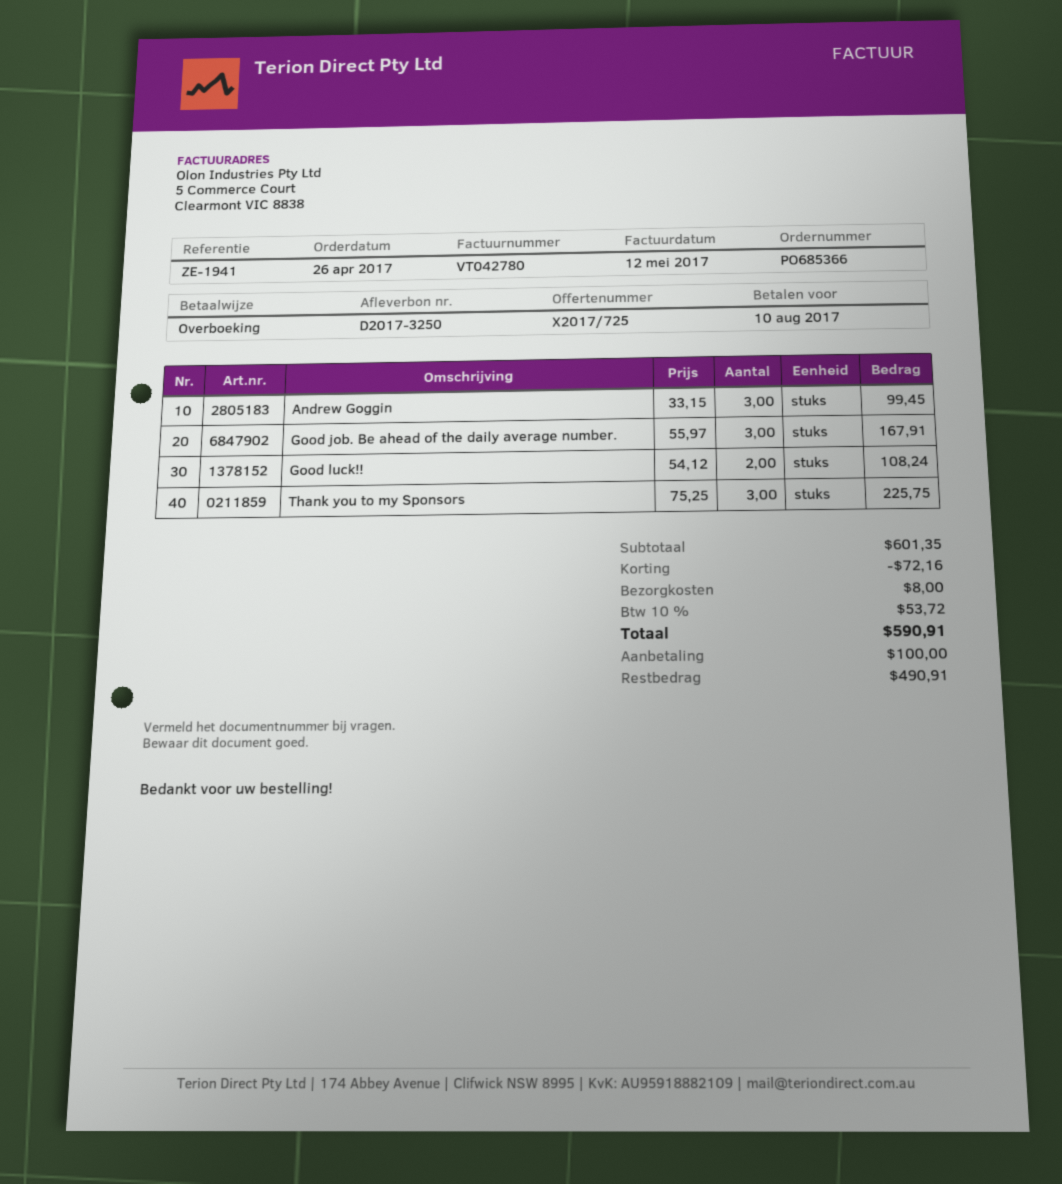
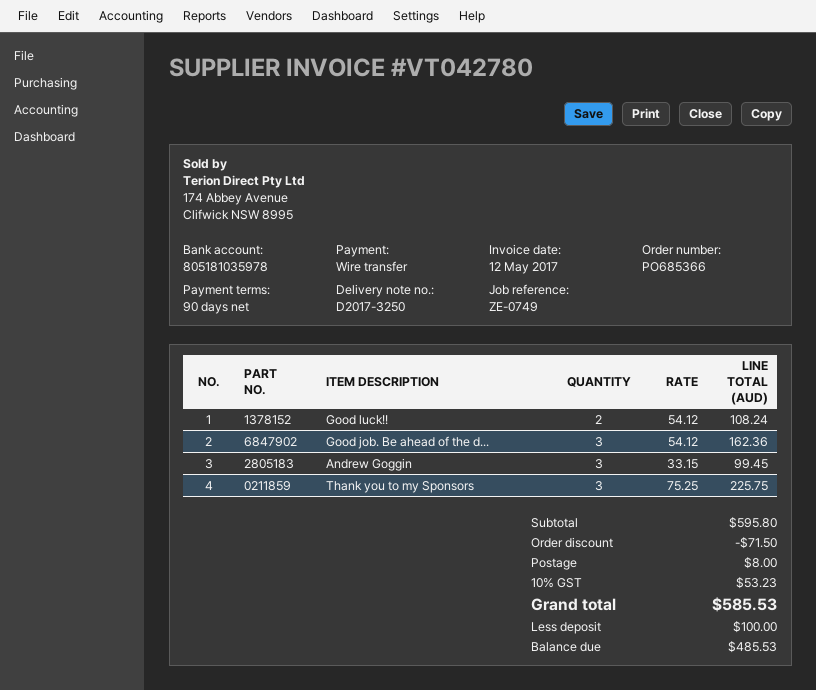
reference: ZE-1941 -> ZE-0749
Good job. Be ahead of the daily average number.: 3 x 55.97 = 167.91 -> 3 x 54.12 = 162.36
subtotal: 601.35 -> 595.80
discount: 72.16 -> 71.50
tax: 10% = 53.72 -> 10% = 53.23
total: 590.91 -> 585.53
balance: 490.91 -> 485.53

